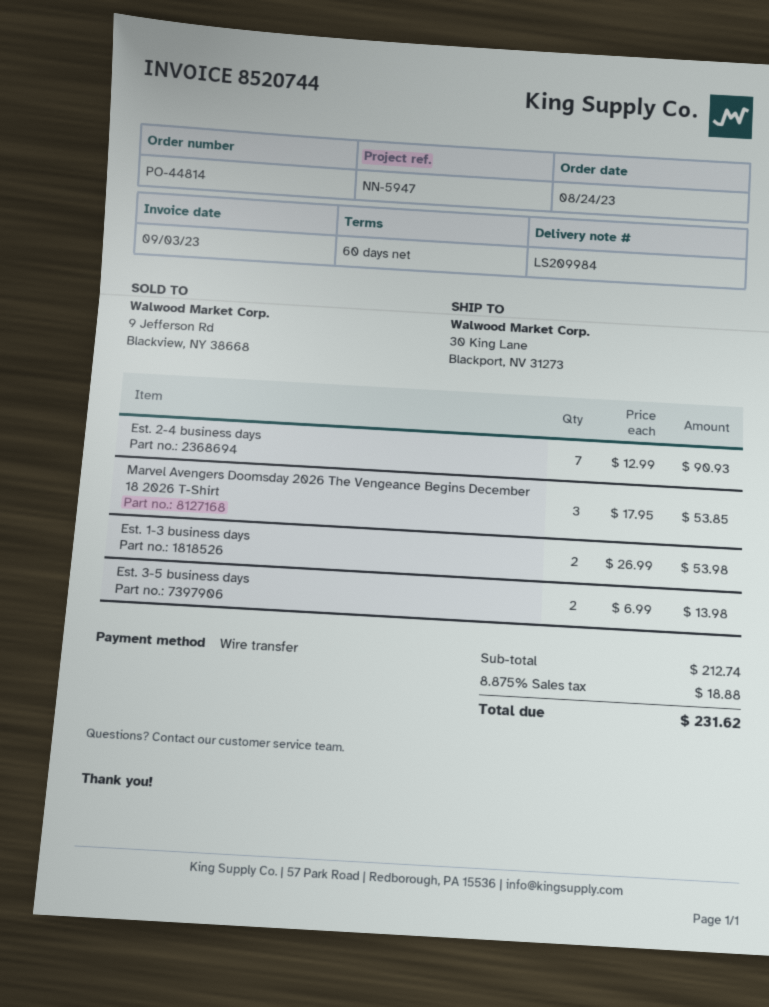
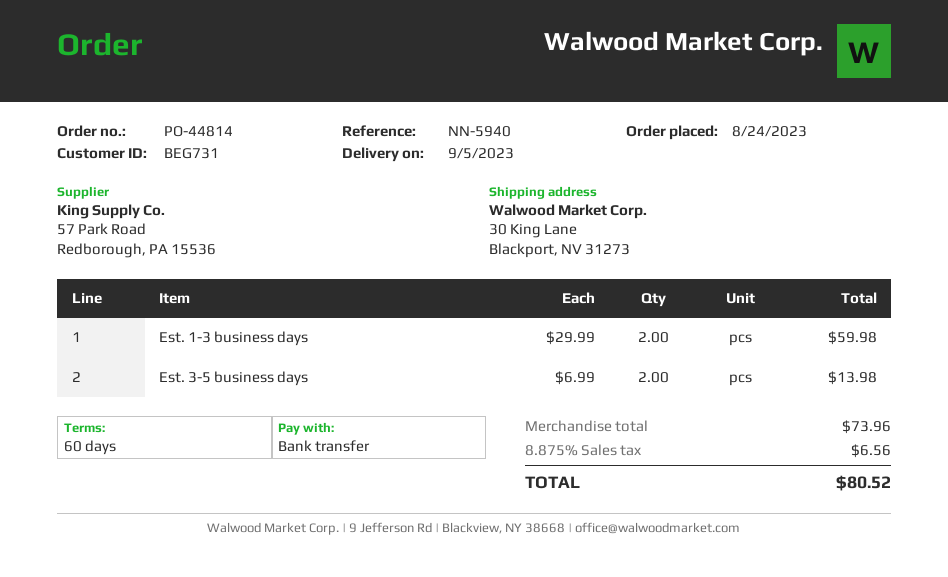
reference: NN-5947 -> NN-5940
Est. 2-4 business days: 7 x 12.99 = 90.93 -> none
Marvel Avengers Doomsday 2026 The Vengeance Begins December 18 2026 T-Shirt: 3 x 17.95 = 53.85 -> none
Est. 1-3 business days: 2 x 26.99 = 53.98 -> 2 x 29.99 = 59.98
subtotal: 212.74 -> 73.96
tax: 8.875% = 18.88 -> 8.875% = 6.56
total: 231.62 -> 80.52

